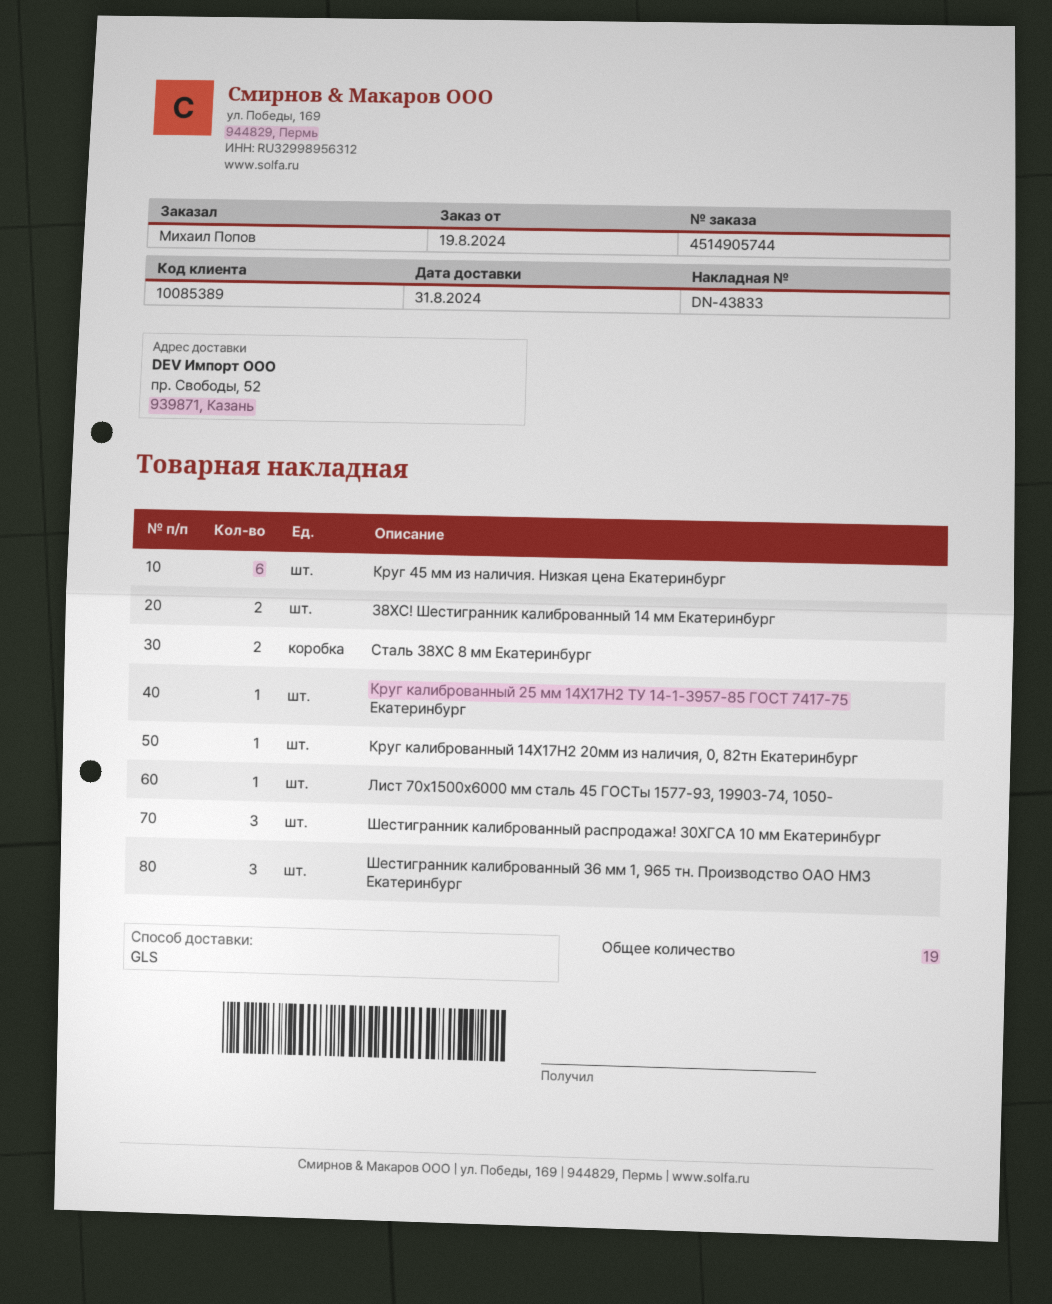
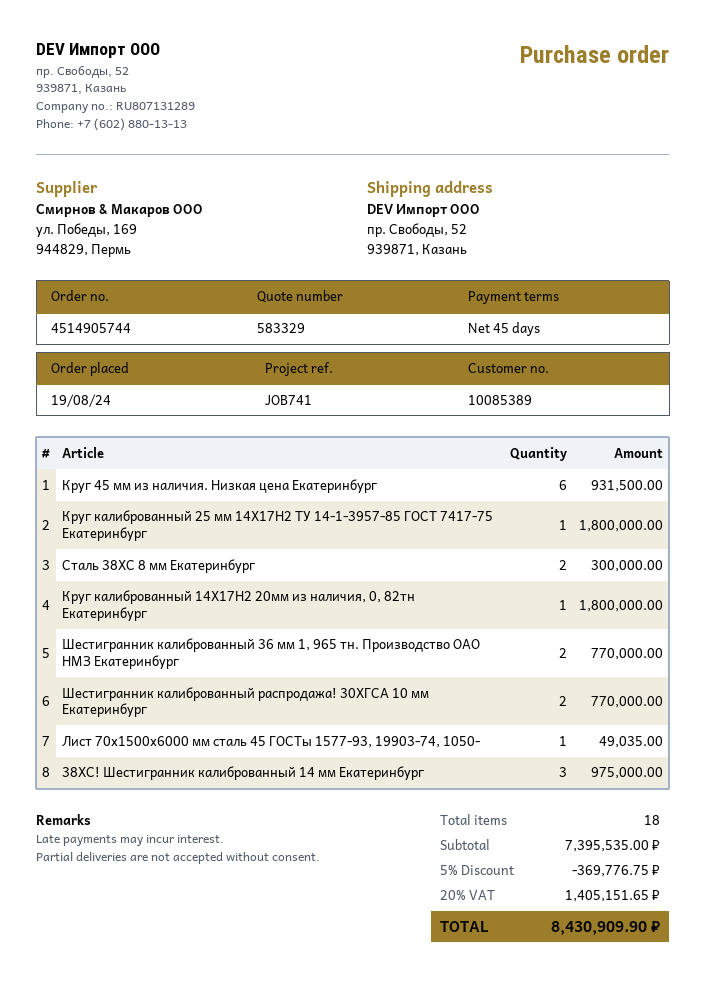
38ХС! Шестигранник калиброванный 14 мм Екатеринбург: 2 -> 3
Шестигранник калиброванный распродажа! 30ХГСА 10 мм Екатеринбург: 3 -> 2
Шестигранник калиброванный 36 мм 1, 965 тн. Производство ОАО НМЗ Екатеринбург: 3 -> 2
total quantity: 19 -> 18

